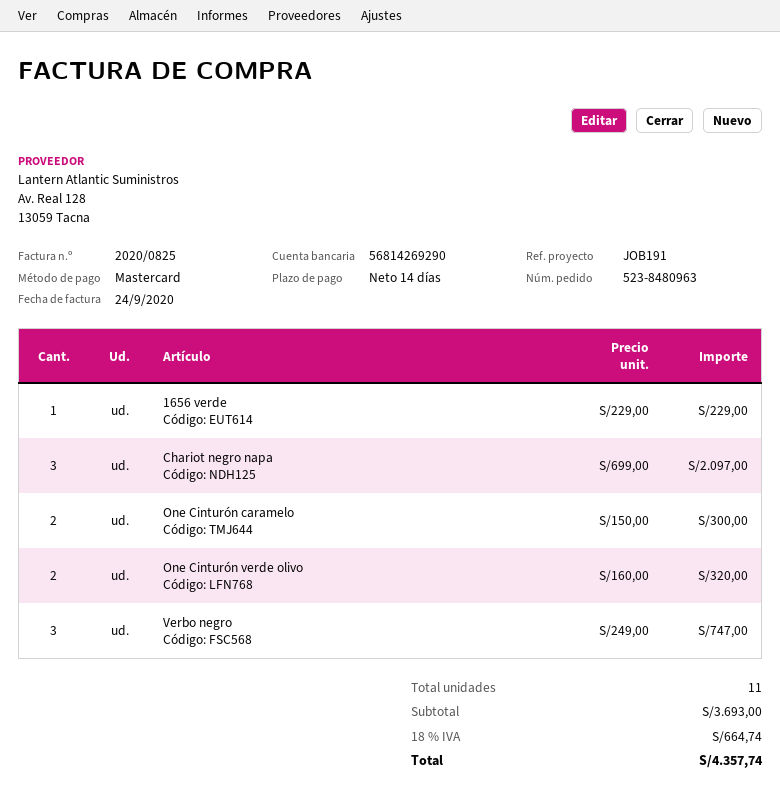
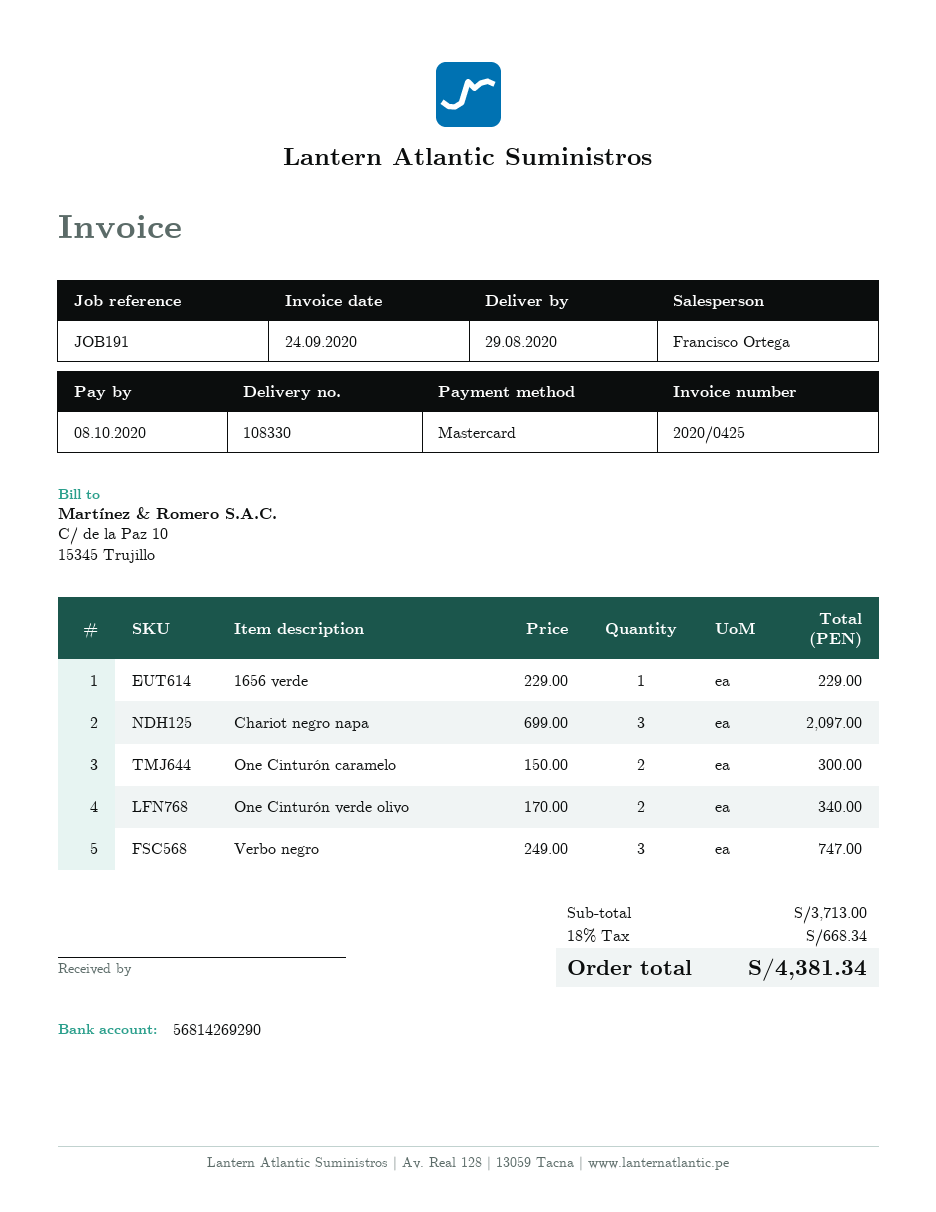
invoice number: 2020/0825 -> 2020/0425
One Cinturón verde olivo: 2 x 160.00 = 320.00 -> 2 x 170.00 = 340.00
subtotal: 3693.00 -> 3713.00
tax: 18% = 664.74 -> 18% = 668.34
total: 4357.74 -> 4381.34

